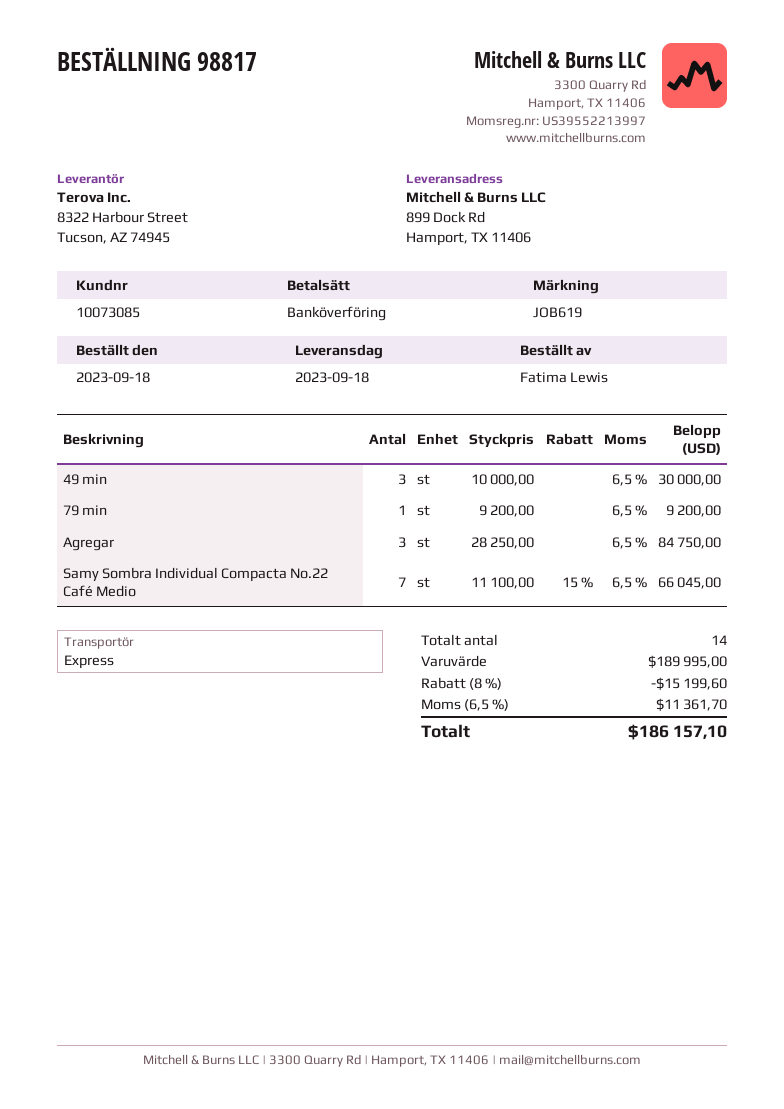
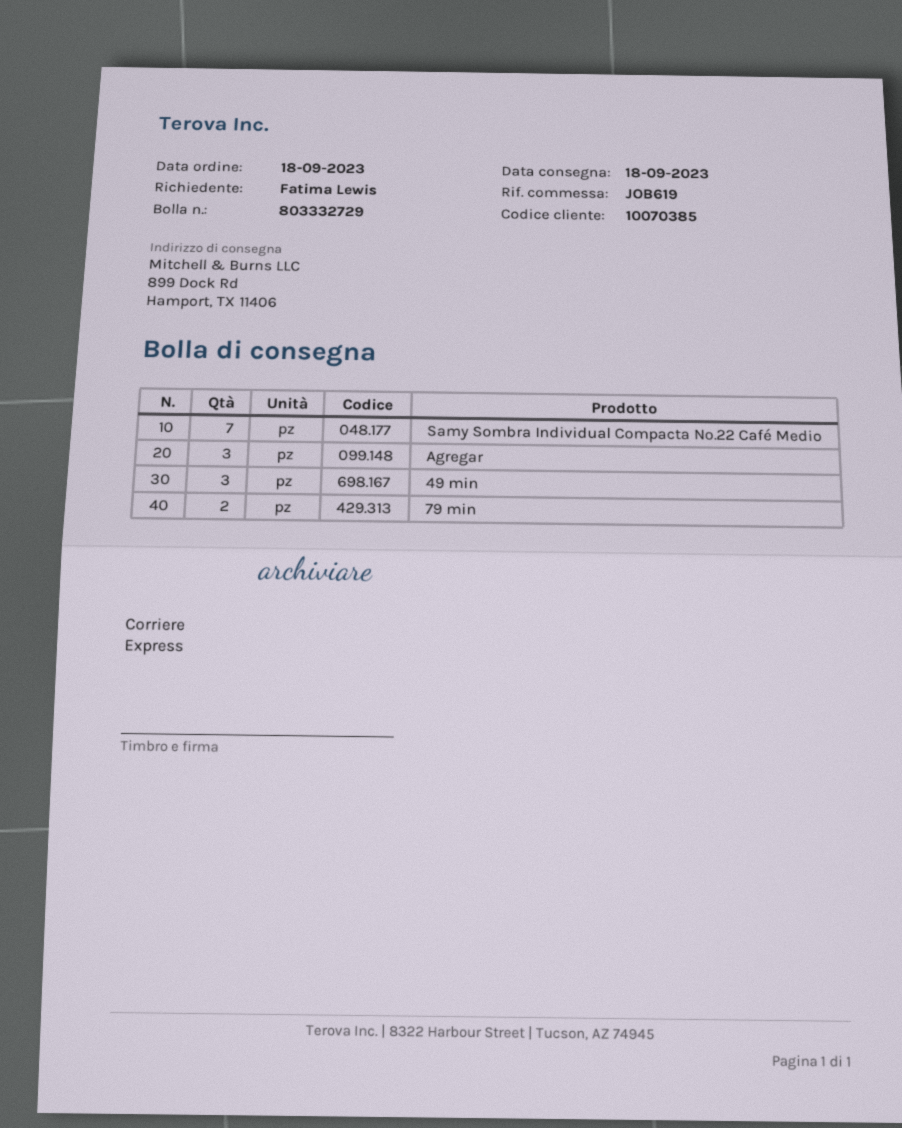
customer number: 10073085 -> 10070385
79 min: 1 -> 2

